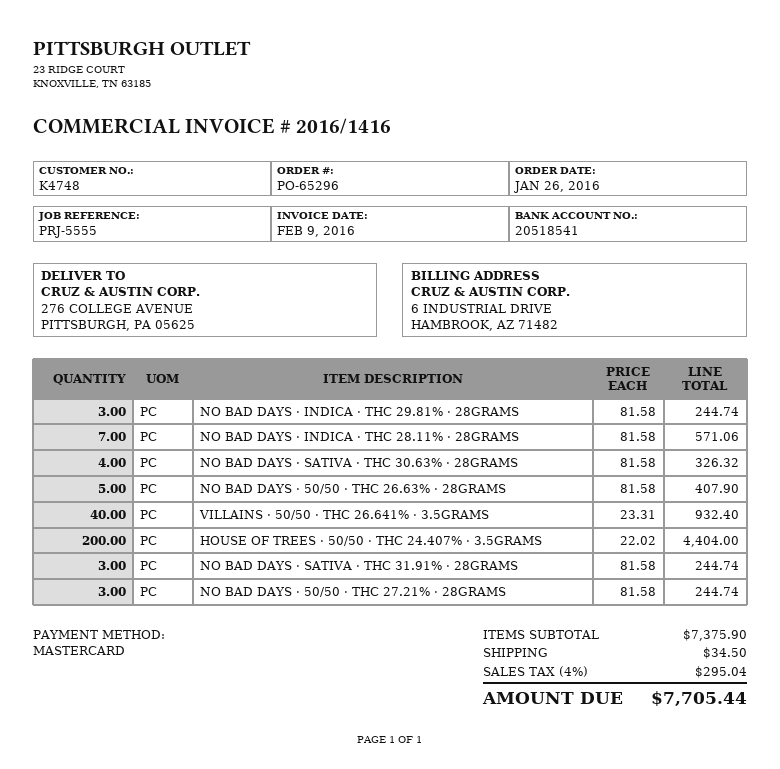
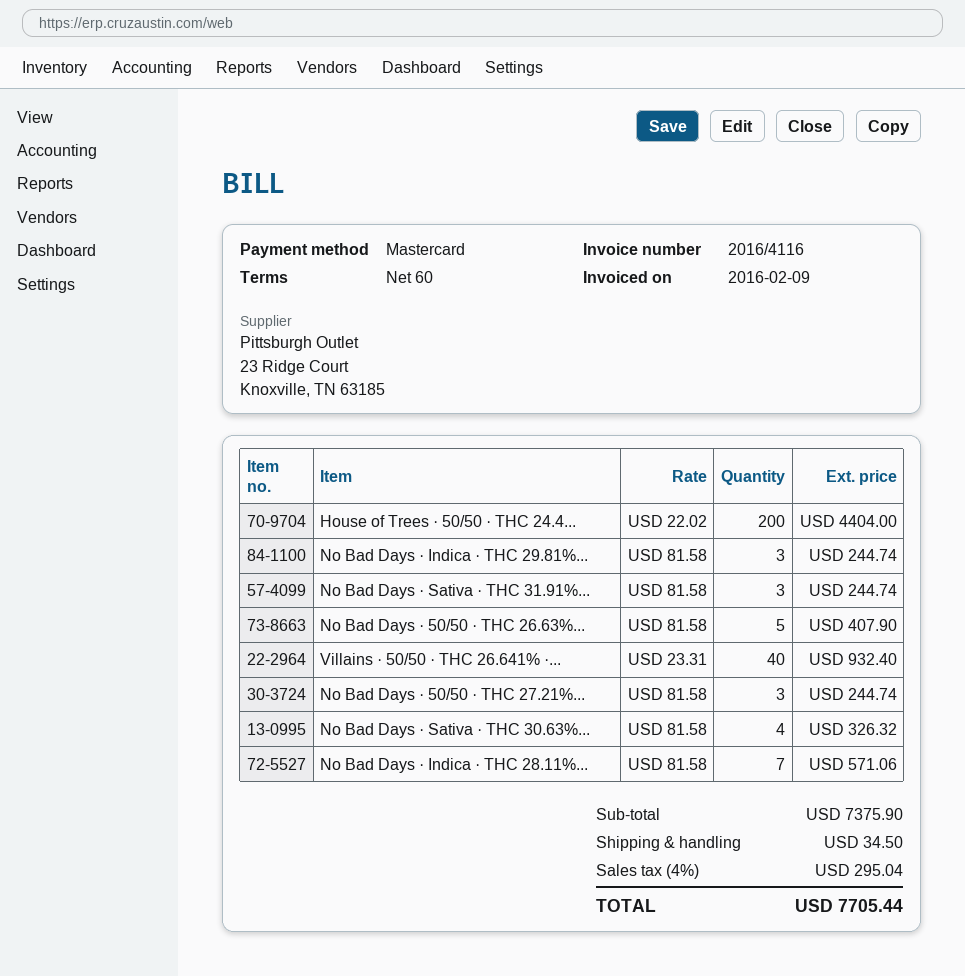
invoice number: 2016/1416 -> 2016/4116

